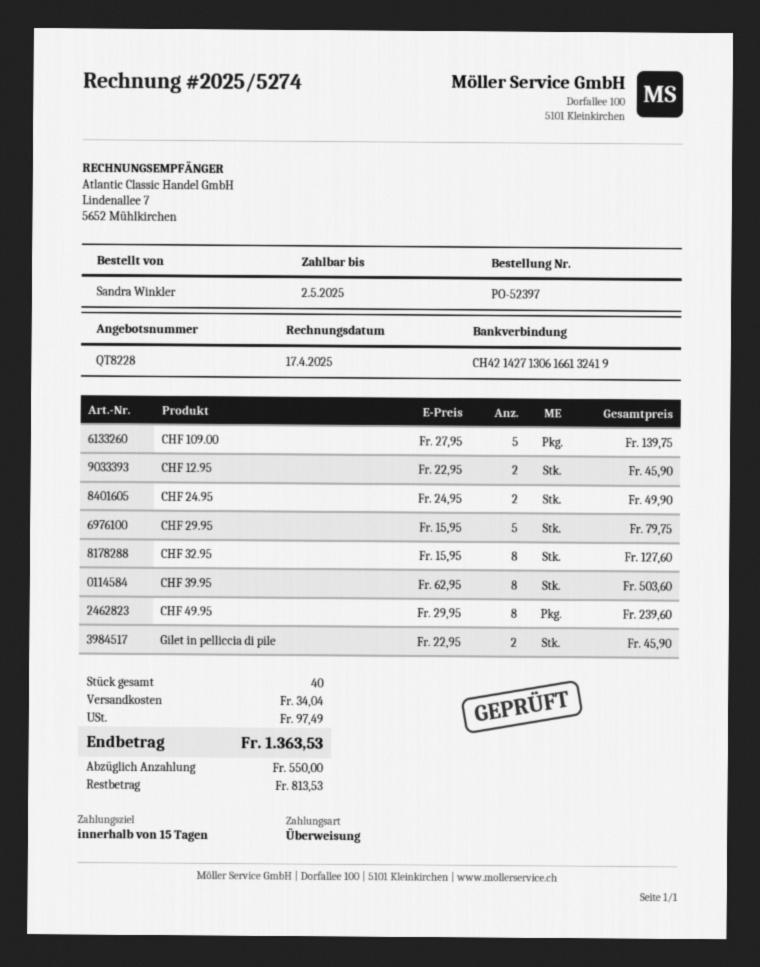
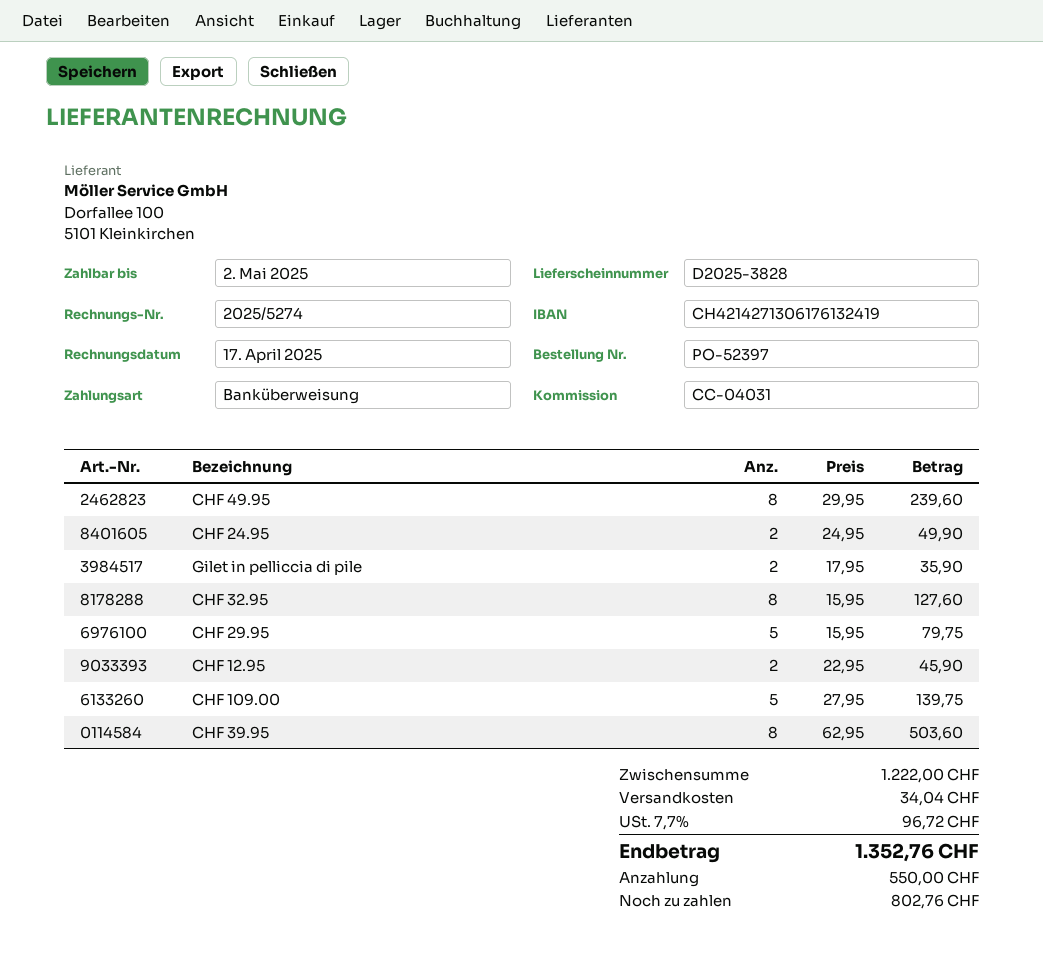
bank account: CH4214271306166132419 -> CH4214271306176132419
Gilet in pelliccia di pile: 2 x 22.95 = 45.90 -> 2 x 17.95 = 35.90
tax: 97.49 -> 96.72
total: 1363.53 -> 1352.76
balance: 813.53 -> 802.76

